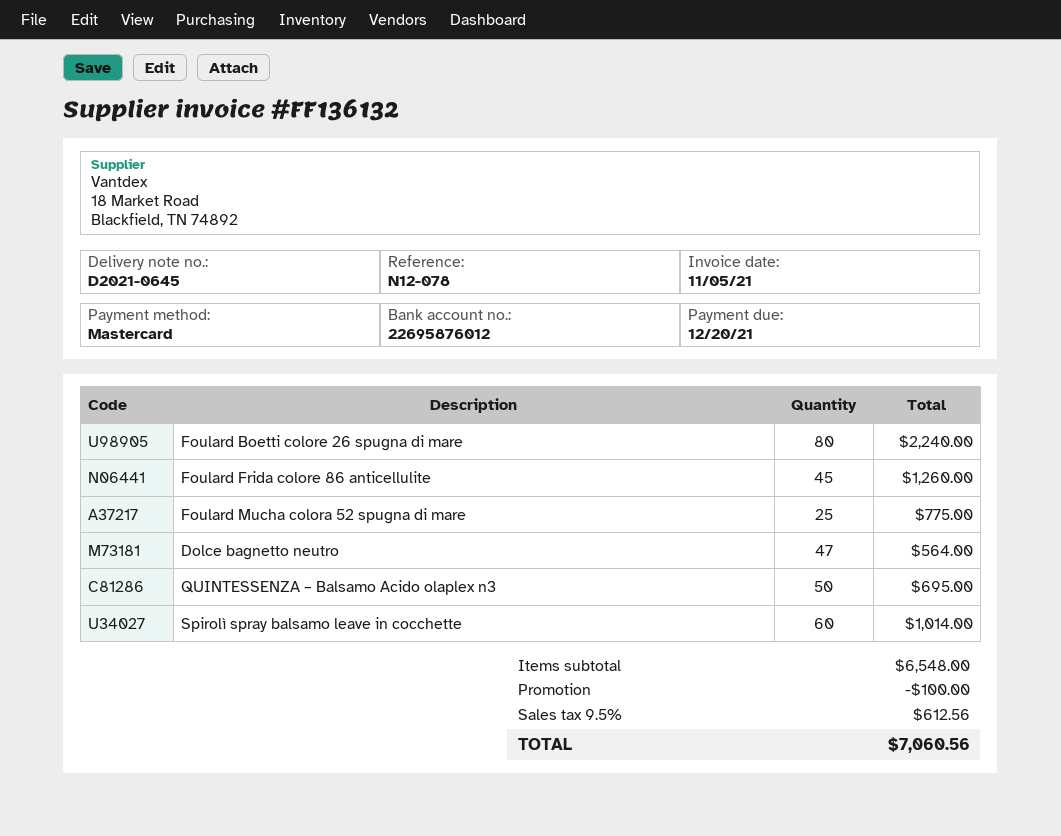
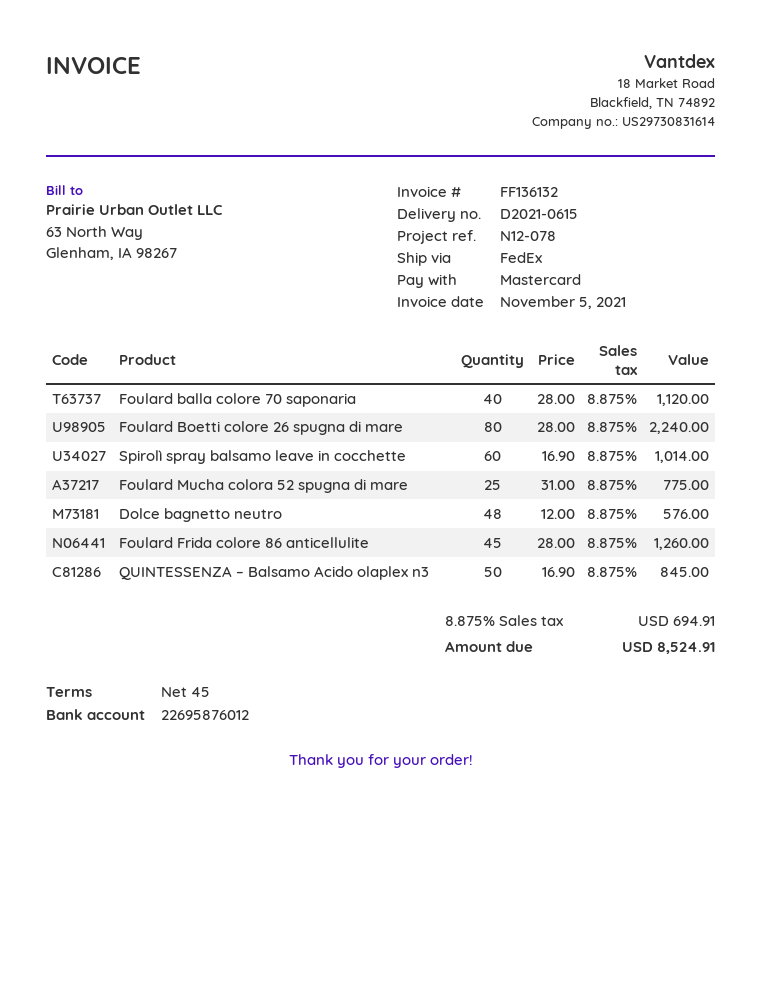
delivery note number: D2021-0645 -> D2021-0615
Dolce bagnetto neutro: 47 for 564.00 -> 48 for 576.00
QUINTESSENZA – Balsamo Acido olaplex n3: 50 for 695.00 -> 50 for 845.00
Foulard balla colore 70 saponaria: none -> 40 for 1120.00
discount: 100.00 -> none
tax: 9.5% = 612.56 -> 8.875% = 694.91
total: 7060.56 -> 8524.91

